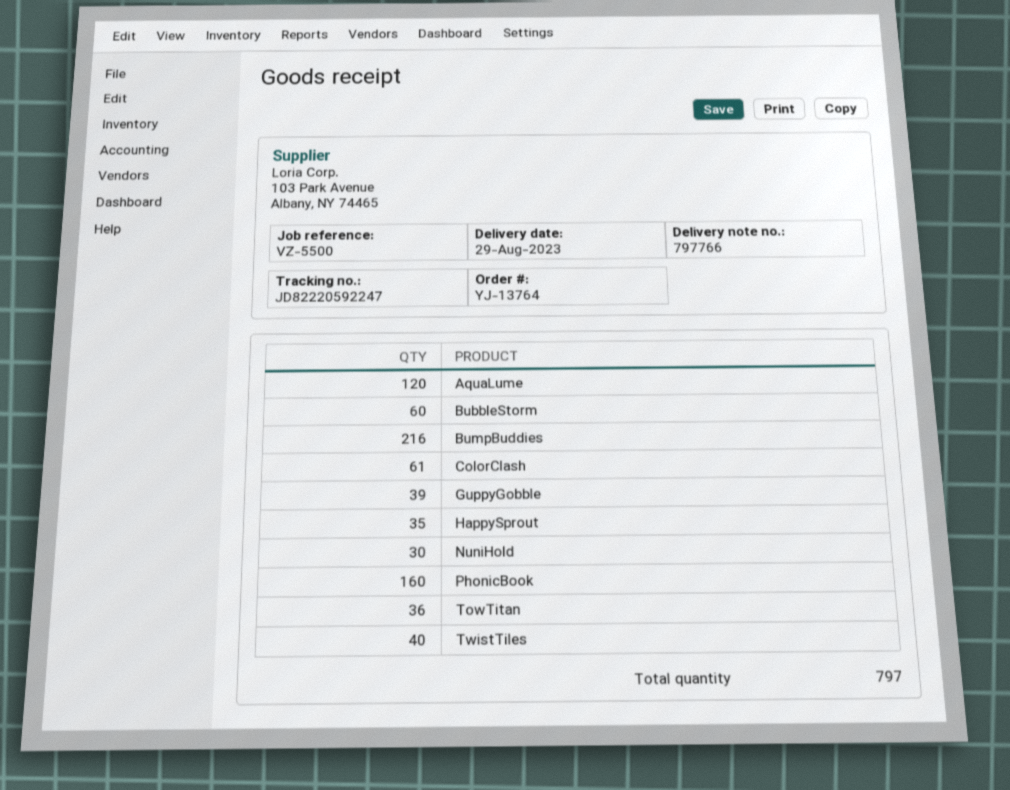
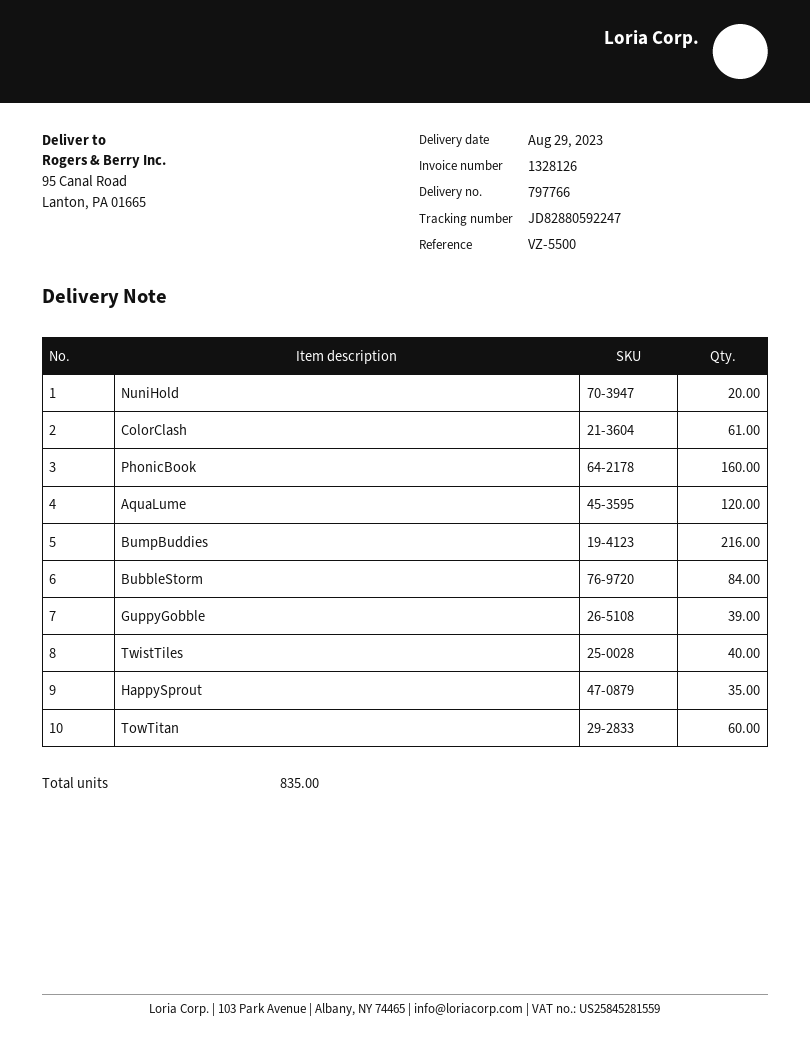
tracking number: JD82220592247 -> JD82880592247
BubbleStorm: 60 -> 84
NuniHold: 30 -> 20
TowTitan: 36 -> 60
total quantity: 797 -> 835

